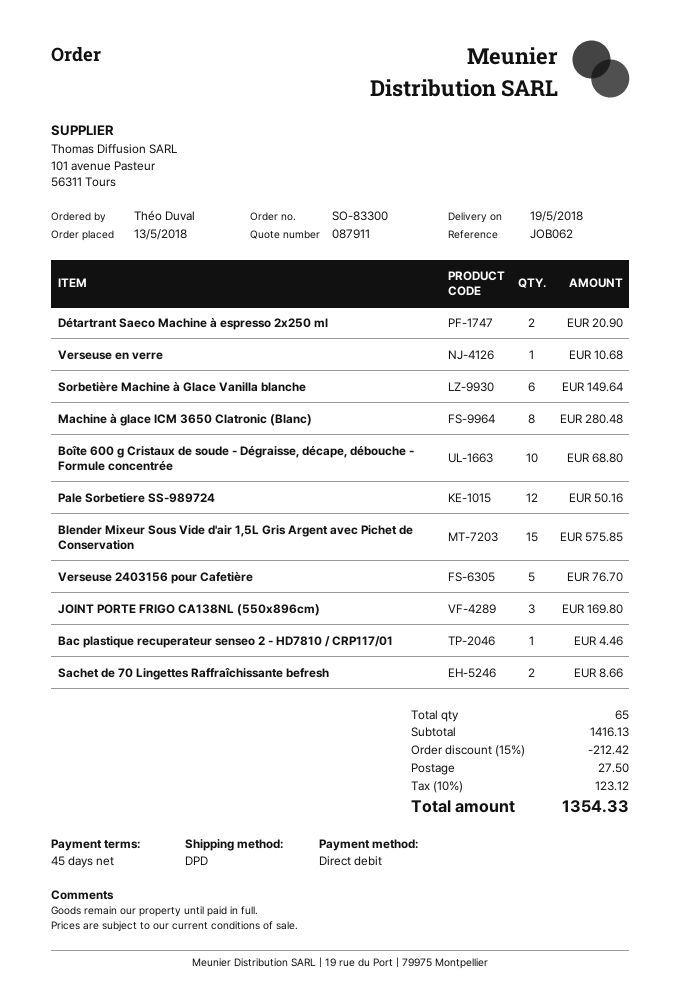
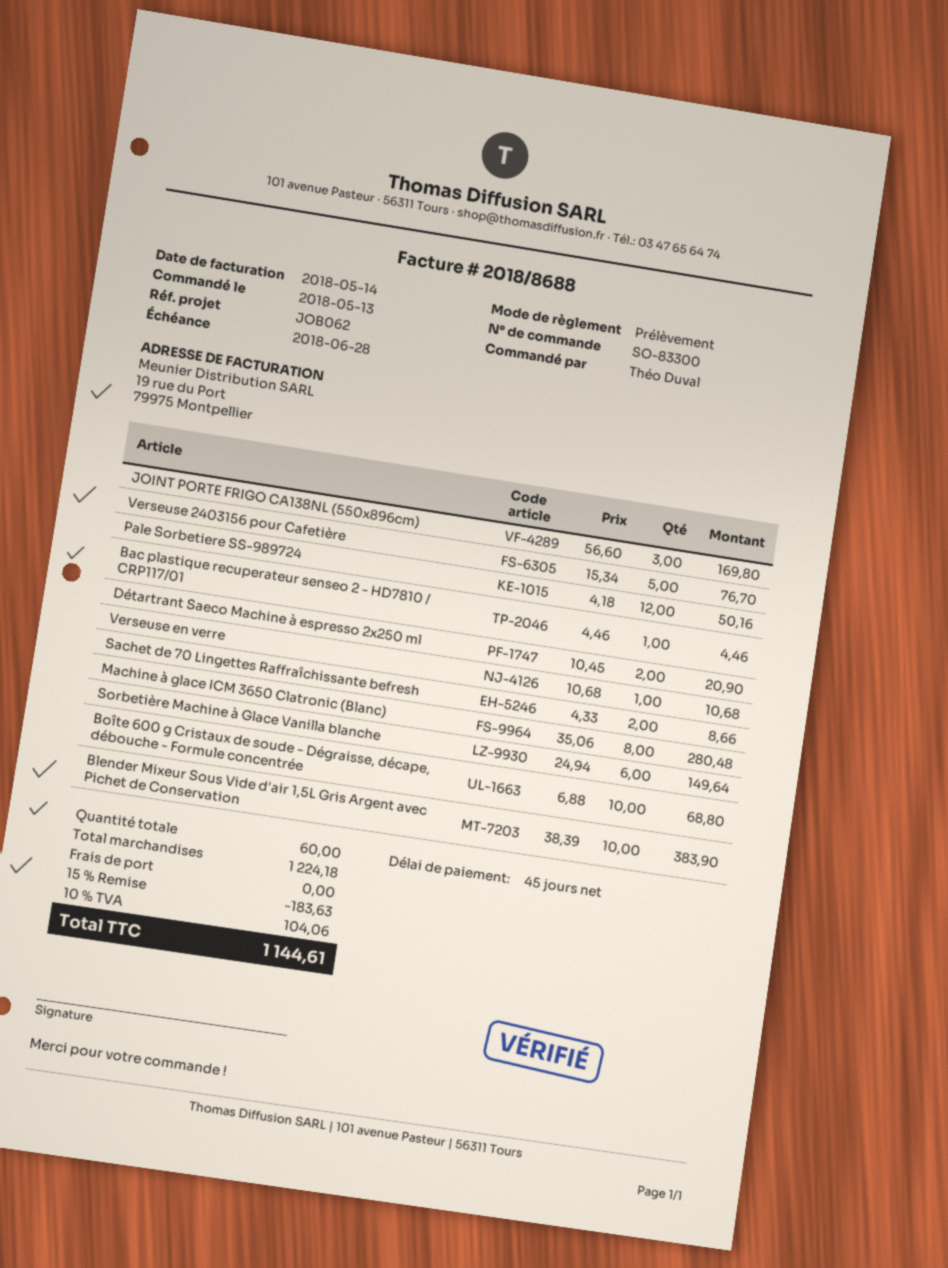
Blender Mixeur Sous Vide d'air 1,5L Gris Argent avec Pichet de Conservation: 15 for 575.85 -> 10 for 383.90
total quantity: 65 -> 60
subtotal: 1416.13 -> 1224.18
discount: 15% = 212.42 -> 15% = 183.63
shipping: 27.50 -> 0.00
tax: 10% = 123.12 -> 10% = 104.06
total: 1354.33 -> 1144.61

